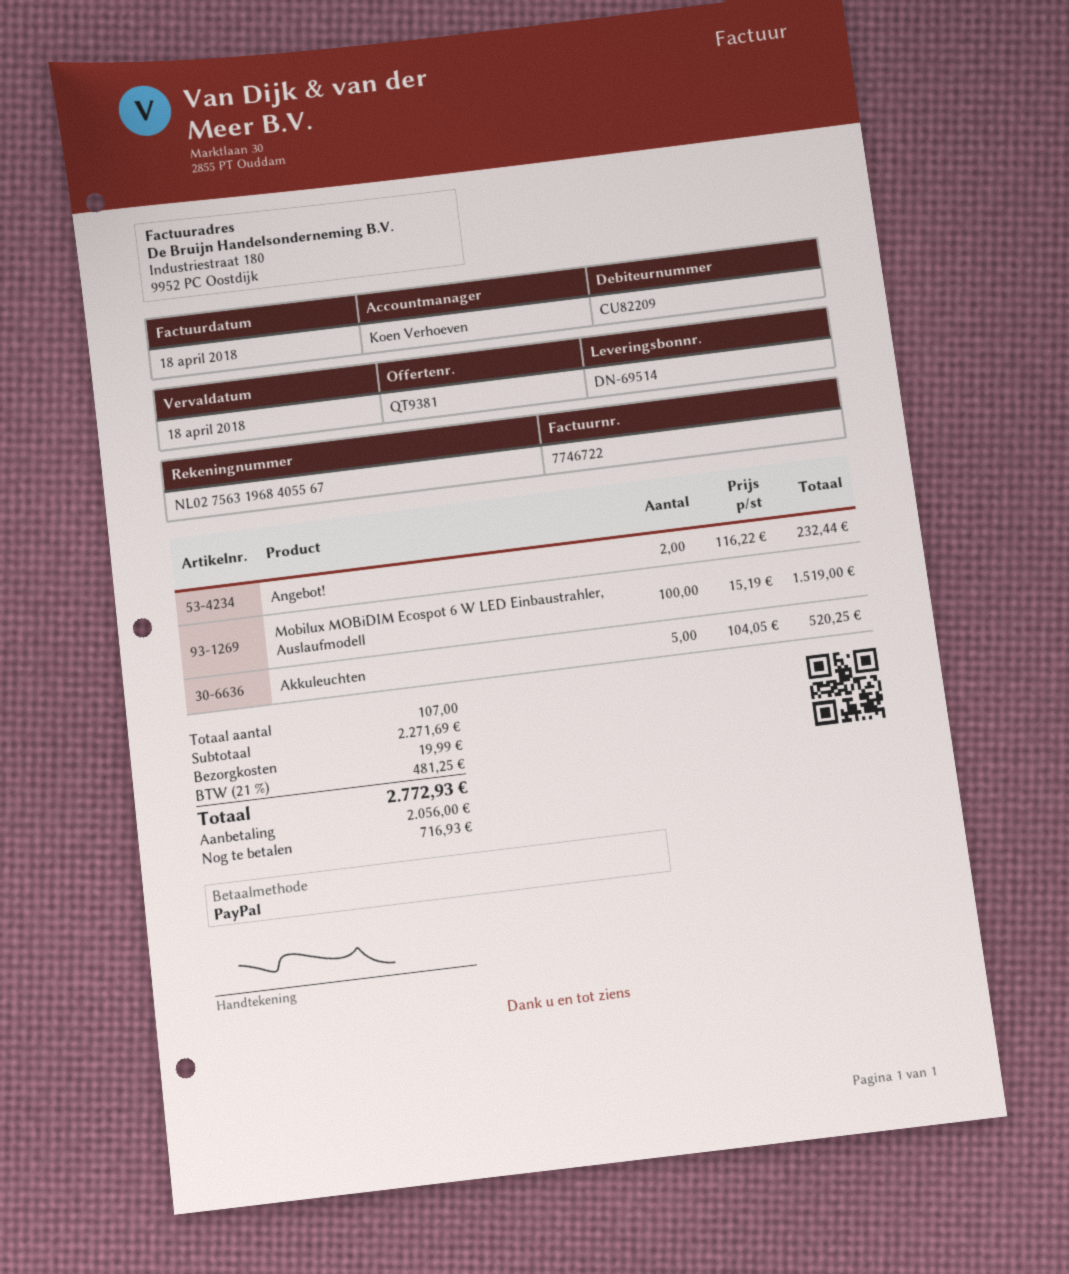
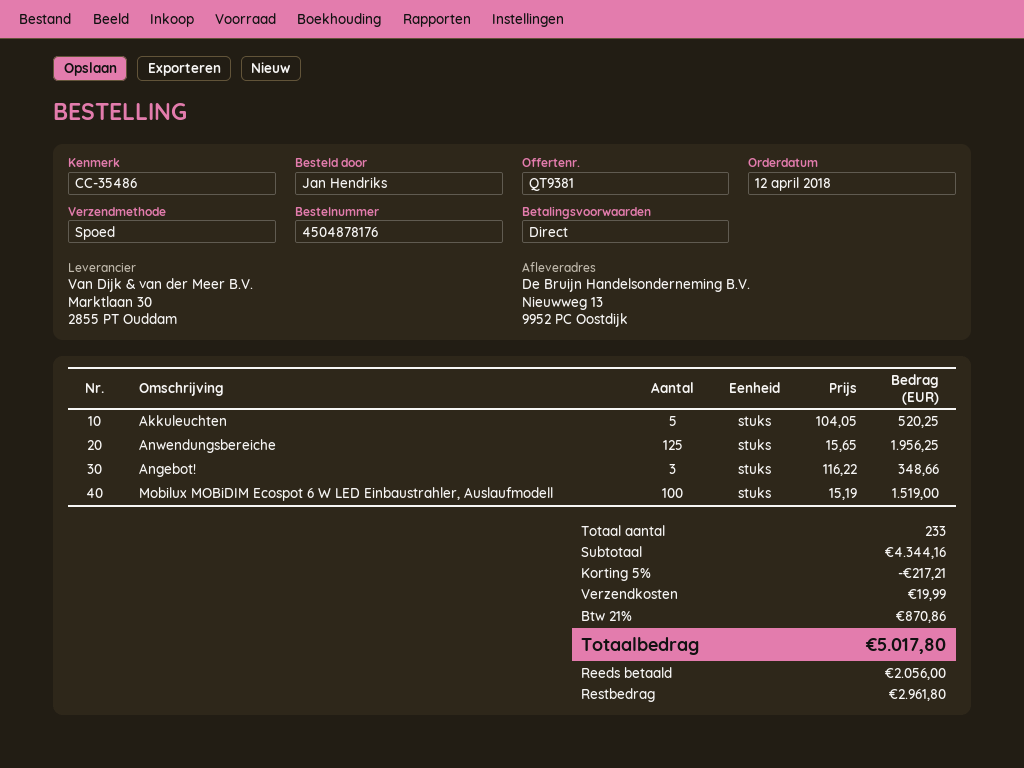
Angebot!: 2 x 116.22 = 232.44 -> 3 x 116.22 = 348.66
Anwendungsbereiche: none -> 125 x 15.65 = 1956.25
total quantity: 107 -> 233
subtotal: 2271.69 -> 4344.16
discount: none -> 5% = 217.21
tax: 21% = 481.25 -> 21% = 870.86
total: 2772.93 -> 5017.80
balance: 716.93 -> 2961.80

